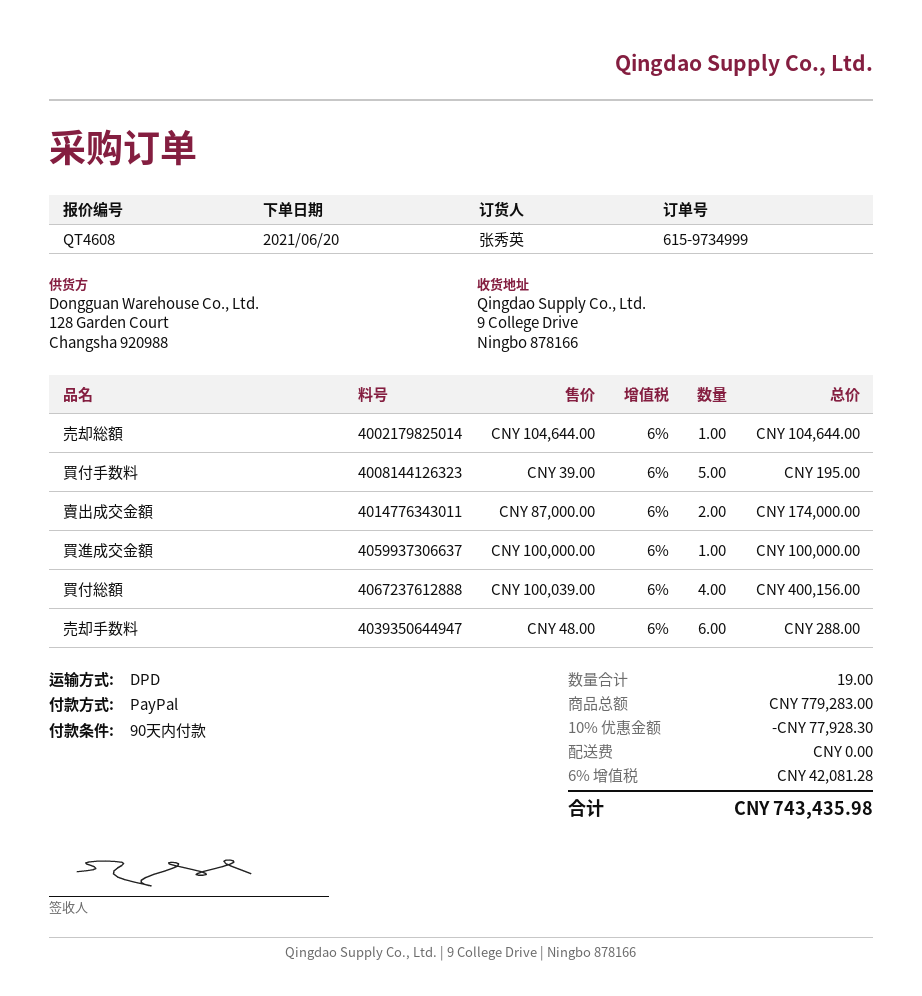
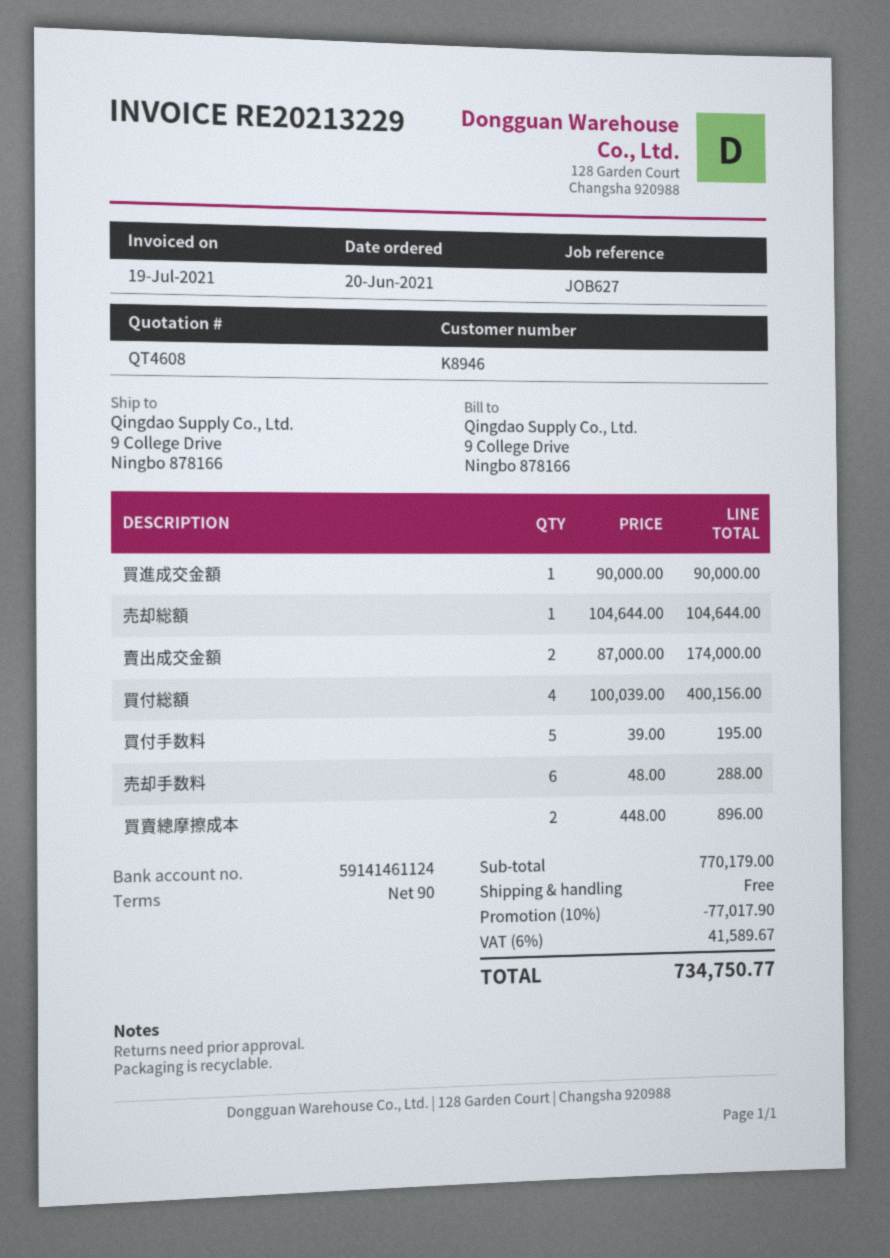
買進成交金額: 1 x 100000.00 = 100000.00 -> 1 x 90000.00 = 90000.00
買賣總摩擦成本: none -> 2 x 448.00 = 896.00
subtotal: 779283.00 -> 770179.00
discount: 10% = 77928.30 -> 10% = 77017.90
tax: 6% = 42081.28 -> 6% = 41589.67
total: 743435.98 -> 734750.77

